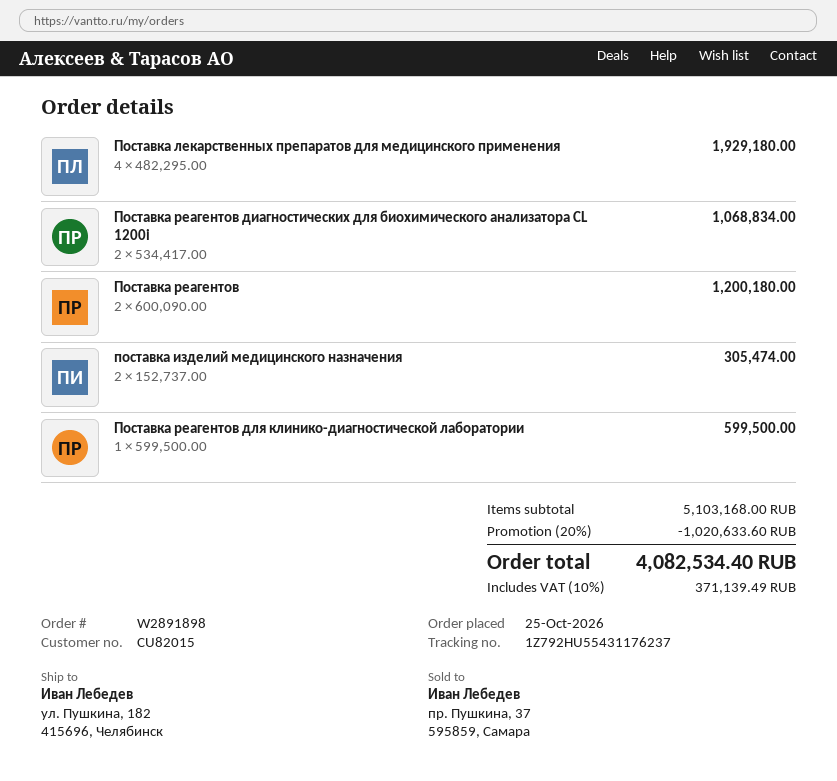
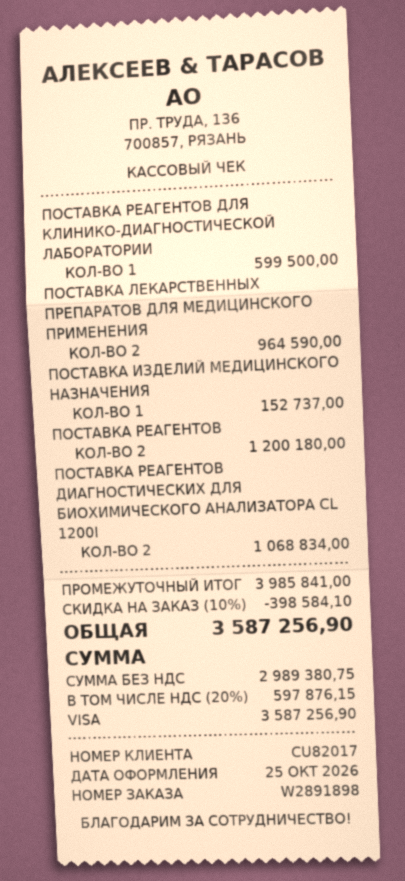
customer number: CU82015 -> CU82017
Поставка лекарственных препаратов для медицинского применения: 4 for 1929180.00 -> 2 for 964590.00
поставка изделий медицинского назначения: 2 for 305474.00 -> 1 for 152737.00
subtotal: 5103168.00 -> 3985841.00
discount: 20% = 1020633.60 -> 10% = 398584.10
tax: 10% = 371139.49 -> 20% = 597876.15
total: 4082534.40 -> 3587256.90

